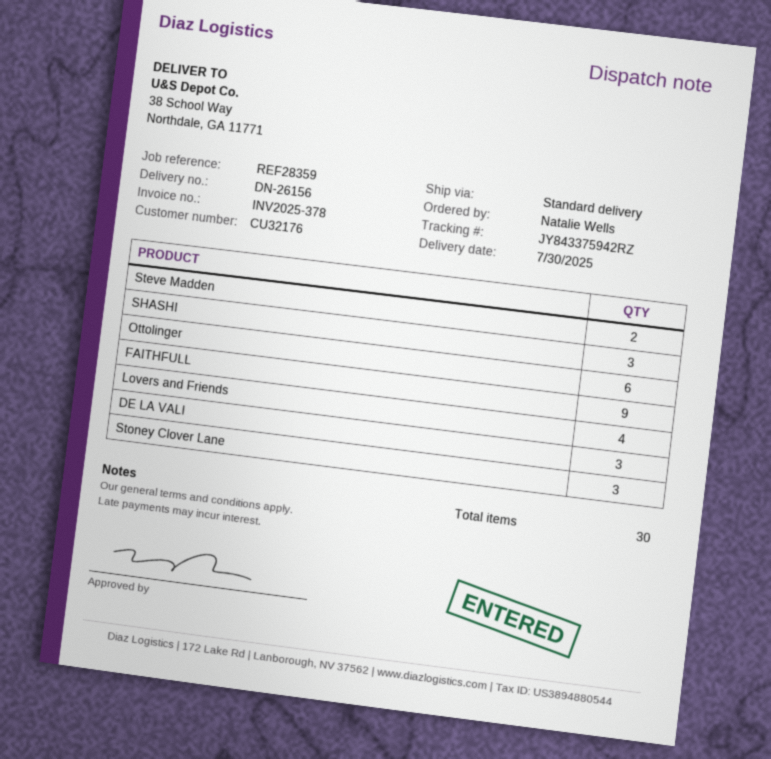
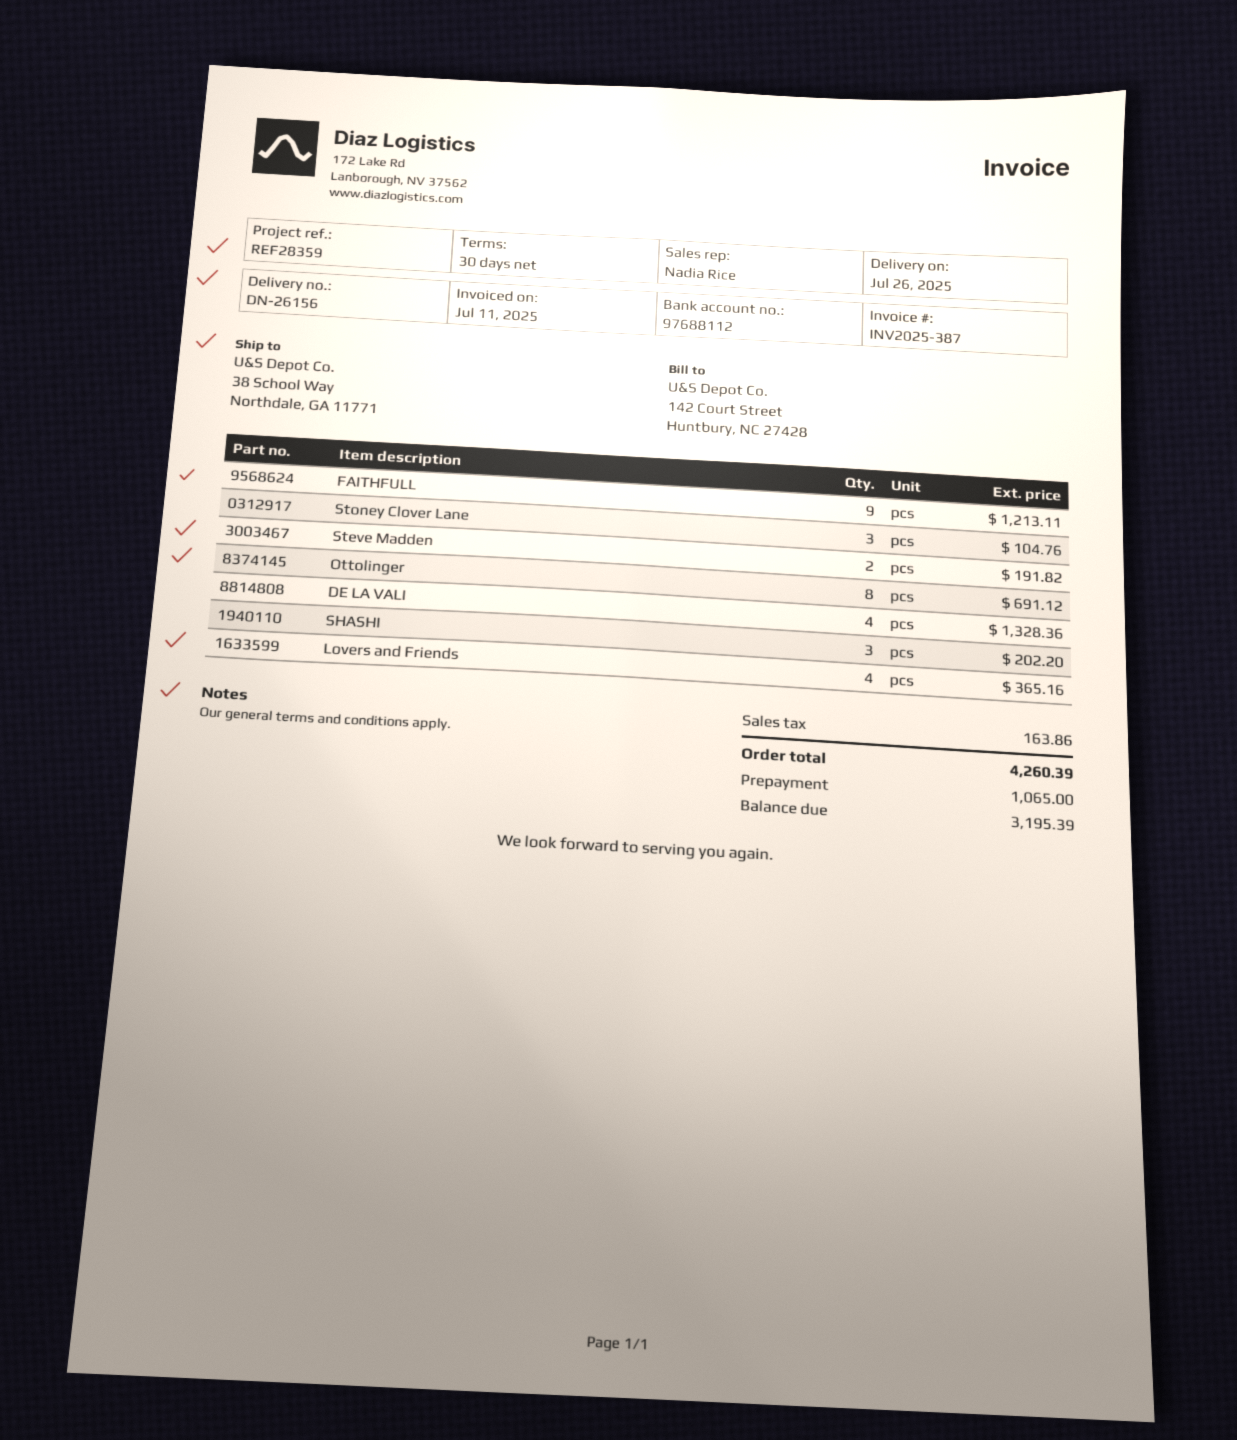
delivery date: 2025-07-30 -> 2025-07-26
invoice number: INV2025-378 -> INV2025-387
Ottolinger: 6 -> 8
DE LA VALI: 3 -> 4

